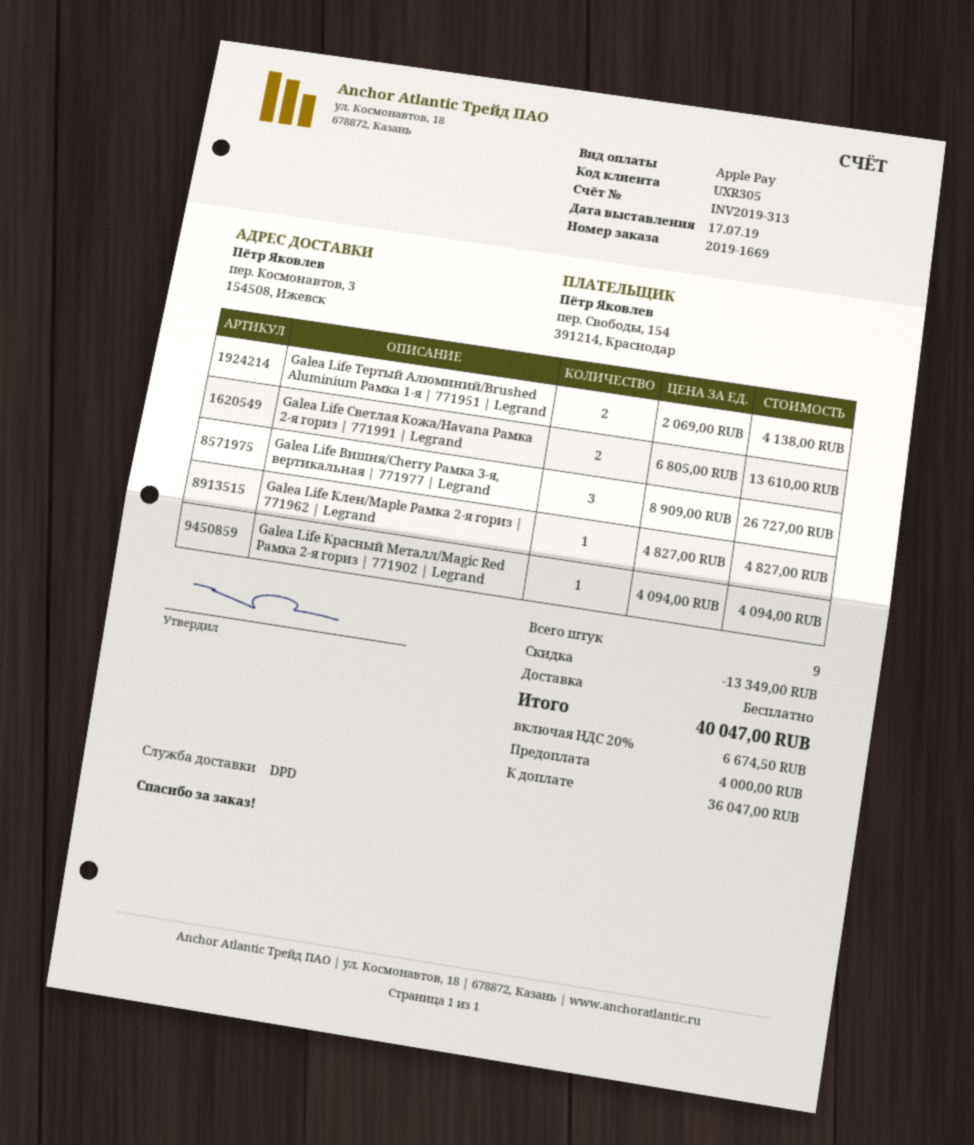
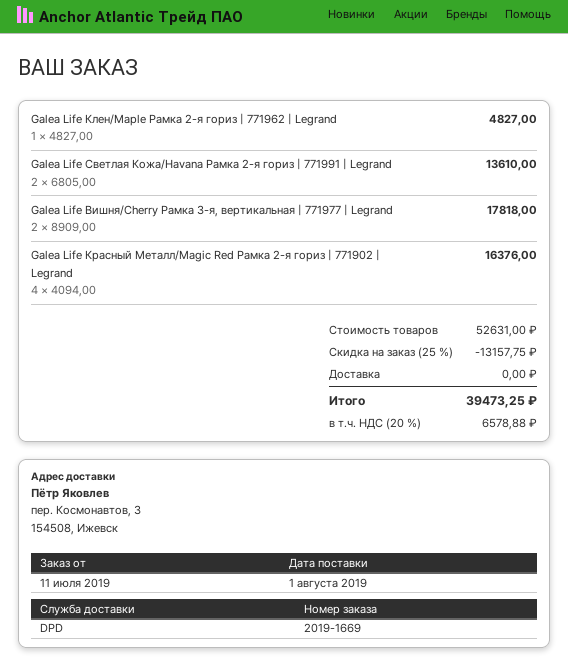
Galea Life Тертый Алюминий/Brushed Aluminium Рамка 1-я | 771951 | Legrand: 2 x 2069.00 = 4138.00 -> none
Galea Life Вишня/Cherry Рамка 3-я, вертикальная | 771977 | Legrand: 3 x 8909.00 = 26727.00 -> 2 x 8909.00 = 17818.00
Galea Life Красный Металл/Magic Red Рамка 2-я гориз | 771902 | Legrand: 1 x 4094.00 = 4094.00 -> 4 x 4094.00 = 16376.00
discount: 13349.00 -> 13157.75
tax: 20% = 6674.50 -> 20% = 6578.88
total: 40047.00 -> 39473.25

